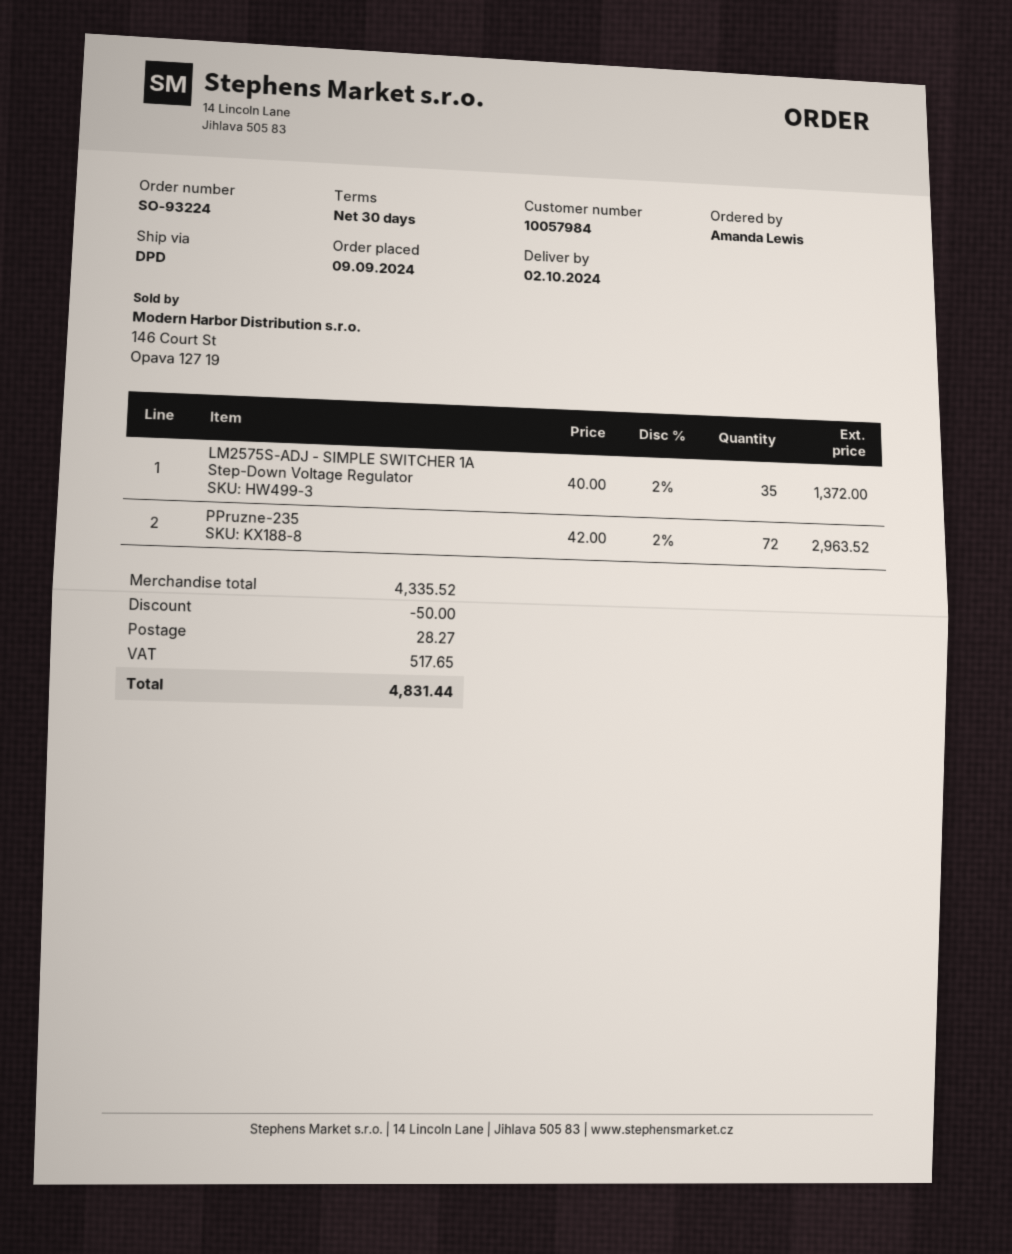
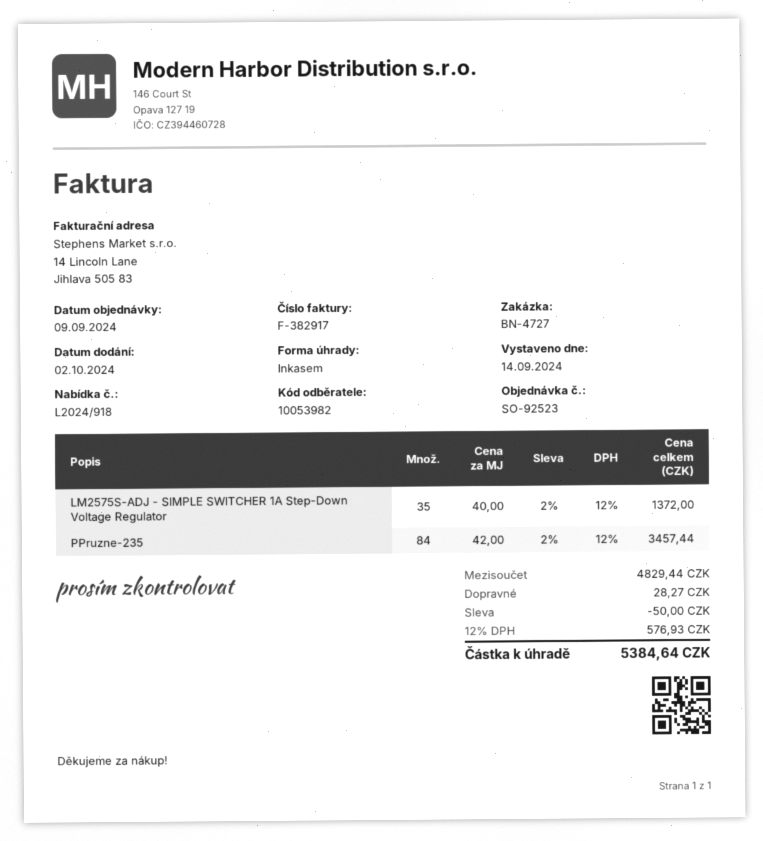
order number: SO-93224 -> SO-92523
customer number: 10057984 -> 10053982
PPruzne-235: 72 x 42.00 - 2% = 2963.52 -> 84 x 42.00 - 2% = 3457.44
subtotal: 4335.52 -> 4829.44
tax: 517.65 -> 576.93
total: 4831.44 -> 5384.64

